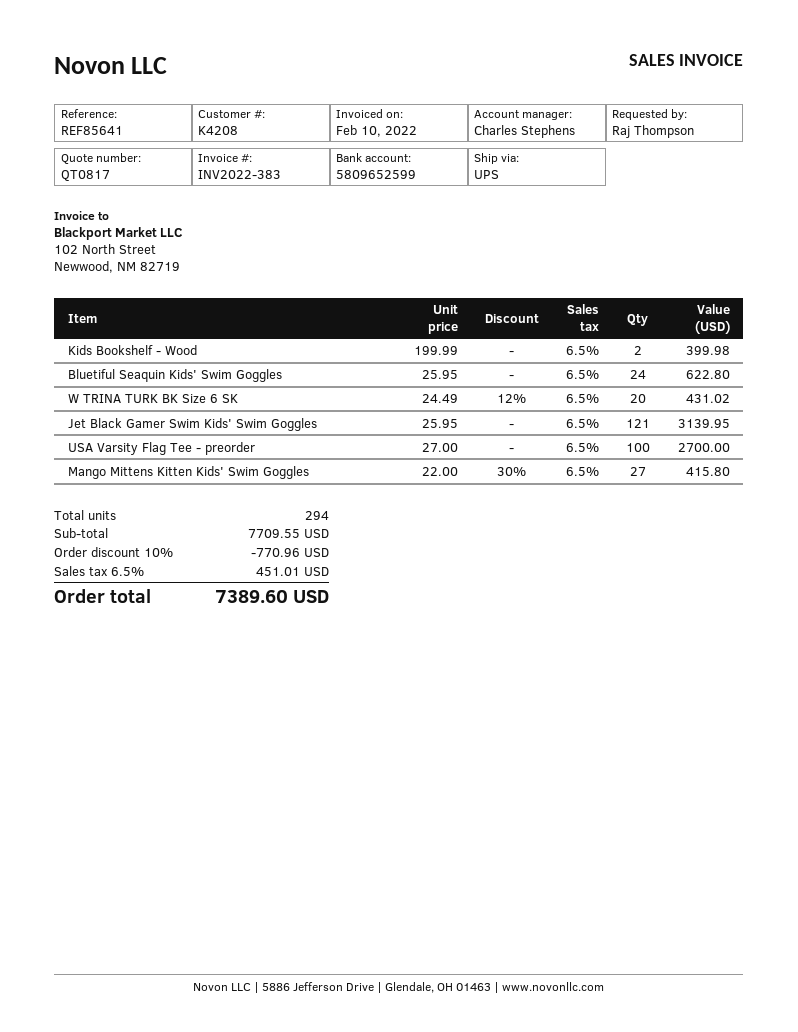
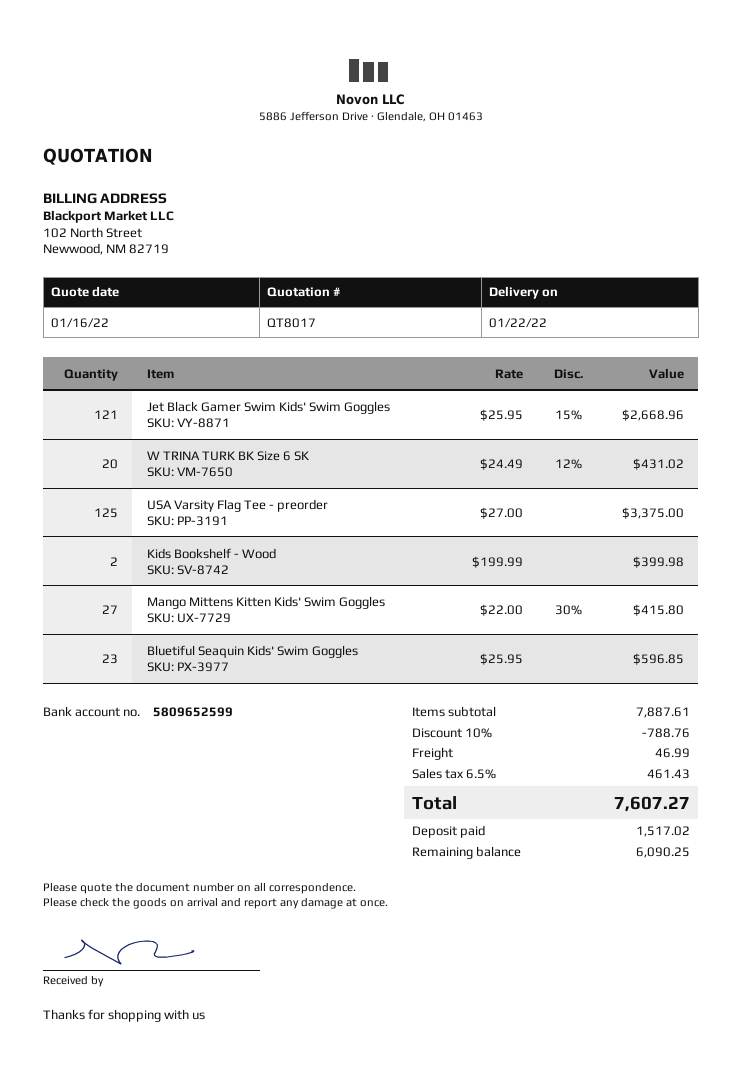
quote number: QT0817 -> QT8017
Bluetiful Seaquin Kids' Swim Goggles: 24 x 25.95 = 622.80 -> 23 x 25.95 = 596.85
Jet Black Gamer Swim Kids' Swim Goggles: 121 x 25.95 = 3139.95 -> 121 x 25.95 - 15% = 2668.96
USA Varsity Flag Tee - preorder: 100 x 27.00 = 2700.00 -> 125 x 27.00 = 3375.00
subtotal: 7709.55 -> 7887.61
discount: 10% = 770.96 -> 10% = 788.76
shipping: none -> 46.99
tax: 6.5% = 451.01 -> 6.5% = 461.43
total: 7389.60 -> 7607.27

